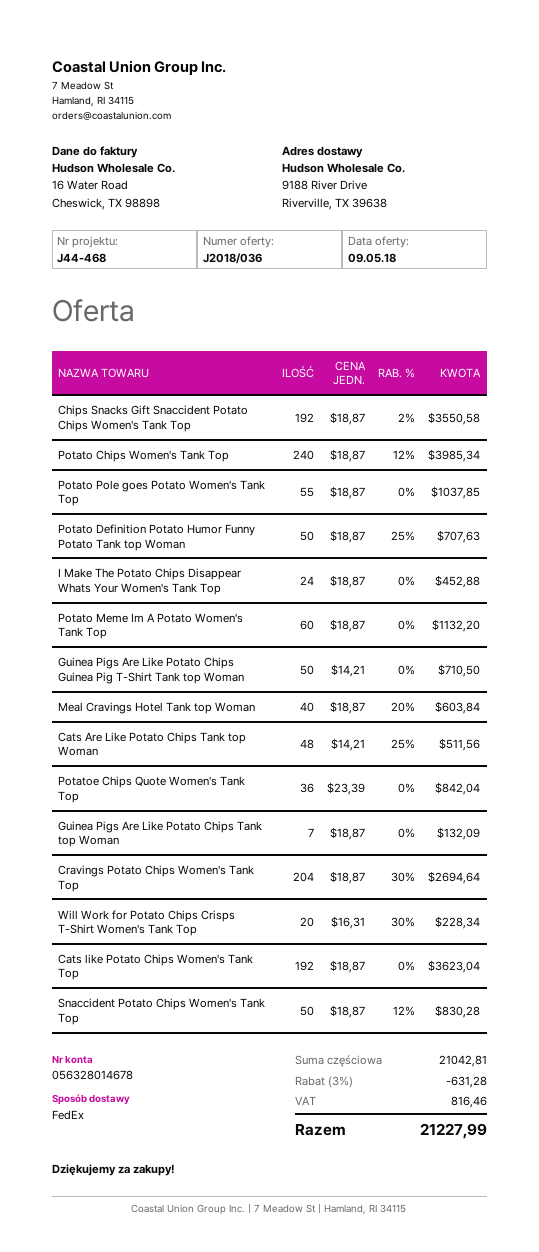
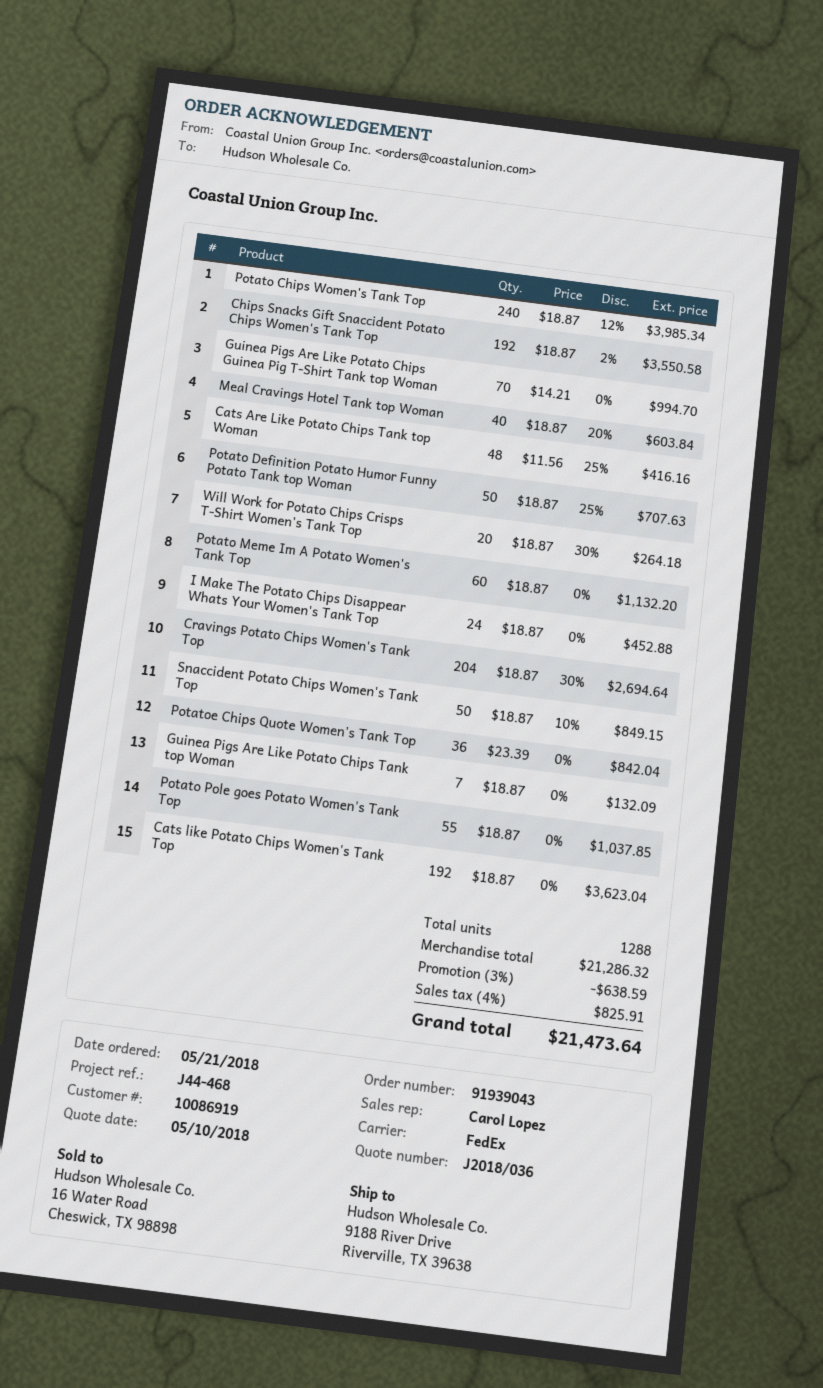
quote date: 2018-05-09 -> 2018-05-10
Guinea Pigs Are Like Potato Chips Guinea Pig T-Shirt Tank top Woman: 50 x 14.21 = 710.50 -> 70 x 14.21 = 994.70
Cats Are Like Potato Chips Tank top Woman: 48 x 14.21 - 25% = 511.56 -> 48 x 11.56 - 25% = 416.16
Will Work for Potato Chips Crisps T-Shirt Women's Tank Top: 20 x 16.31 - 30% = 228.34 -> 20 x 18.87 - 30% = 264.18
Snaccident Potato Chips Women's Tank Top: 50 x 18.87 - 12% = 830.28 -> 50 x 18.87 - 10% = 849.15
subtotal: 21042.81 -> 21286.32
discount: 3% = 631.28 -> 3% = 638.59
tax: 816.46 -> 825.91
total: 21227.99 -> 21473.64

